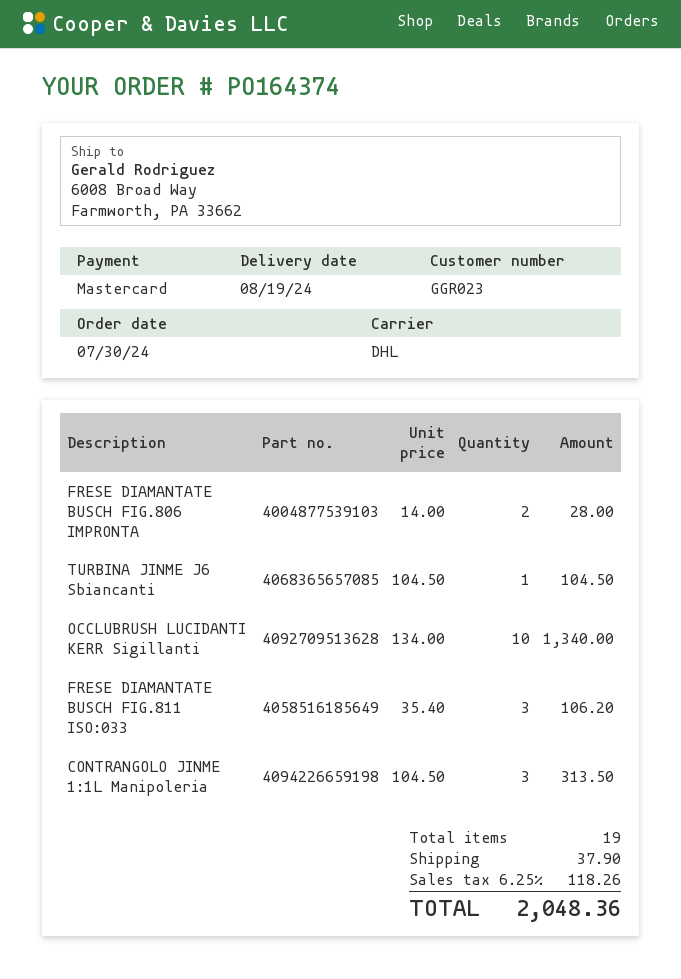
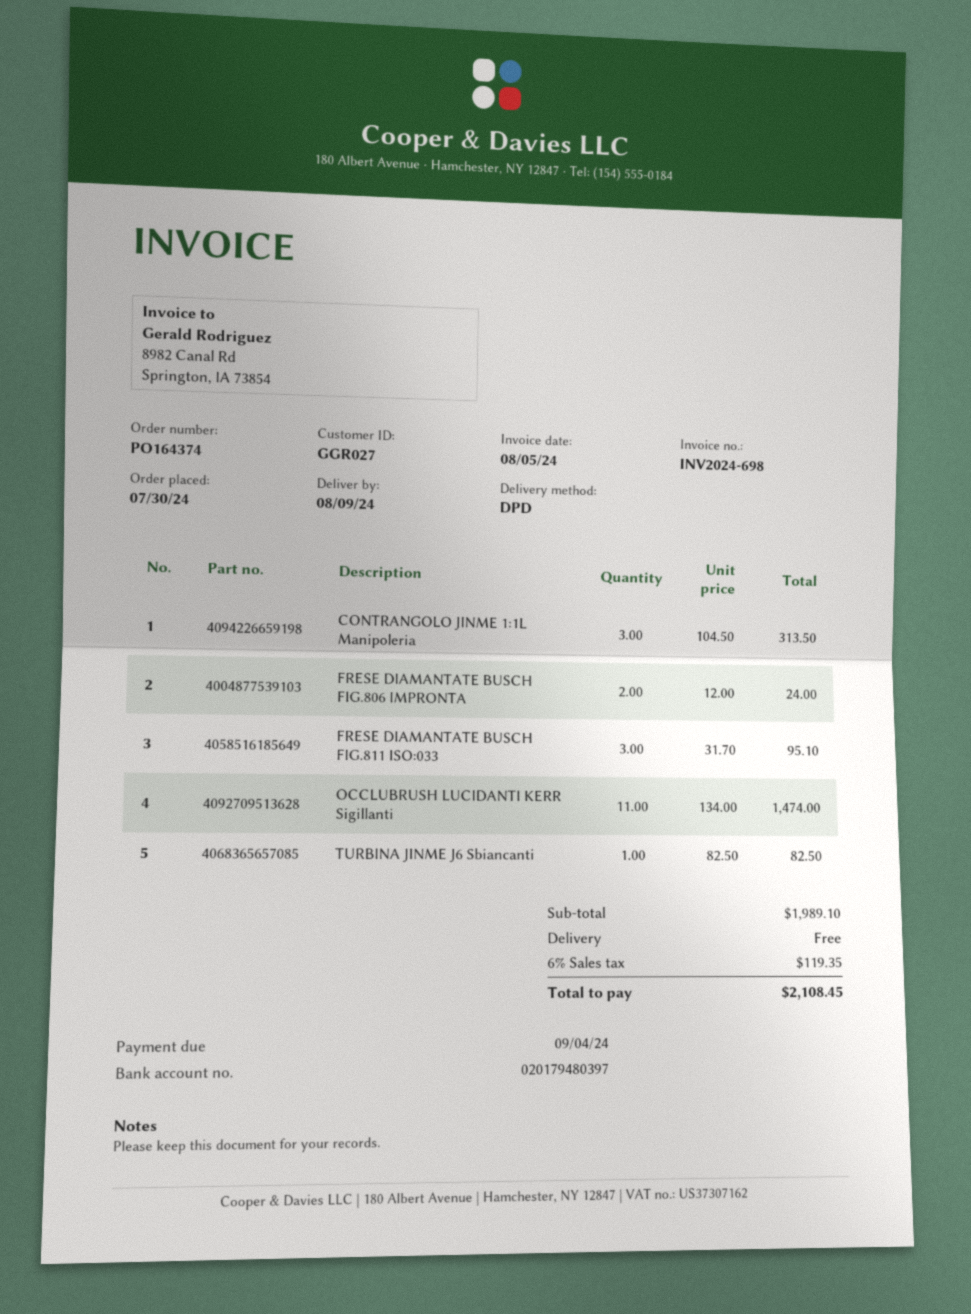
delivery date: 2024-08-19 -> 2024-08-09
customer number: GGR023 -> GGR027
shipping method: DHL -> DPD
FRESE DIAMANTATE BUSCH FIG.806 IMPRONTA: 2 x 14.00 = 28.00 -> 2 x 12.00 = 24.00
TURBINA JINME J6 Sbiancanti: 1 x 104.50 = 104.50 -> 1 x 82.50 = 82.50
OCCLUBRUSH LUCIDANTI KERR Sigillanti: 10 x 134.00 = 1340.00 -> 11 x 134.00 = 1474.00
FRESE DIAMANTATE BUSCH FIG.811 ISO:033: 3 x 35.40 = 106.20 -> 3 x 31.70 = 95.10
shipping: 37.90 -> 0.00
tax: 6.25% = 118.26 -> 6% = 119.35
total: 2048.36 -> 2108.45

